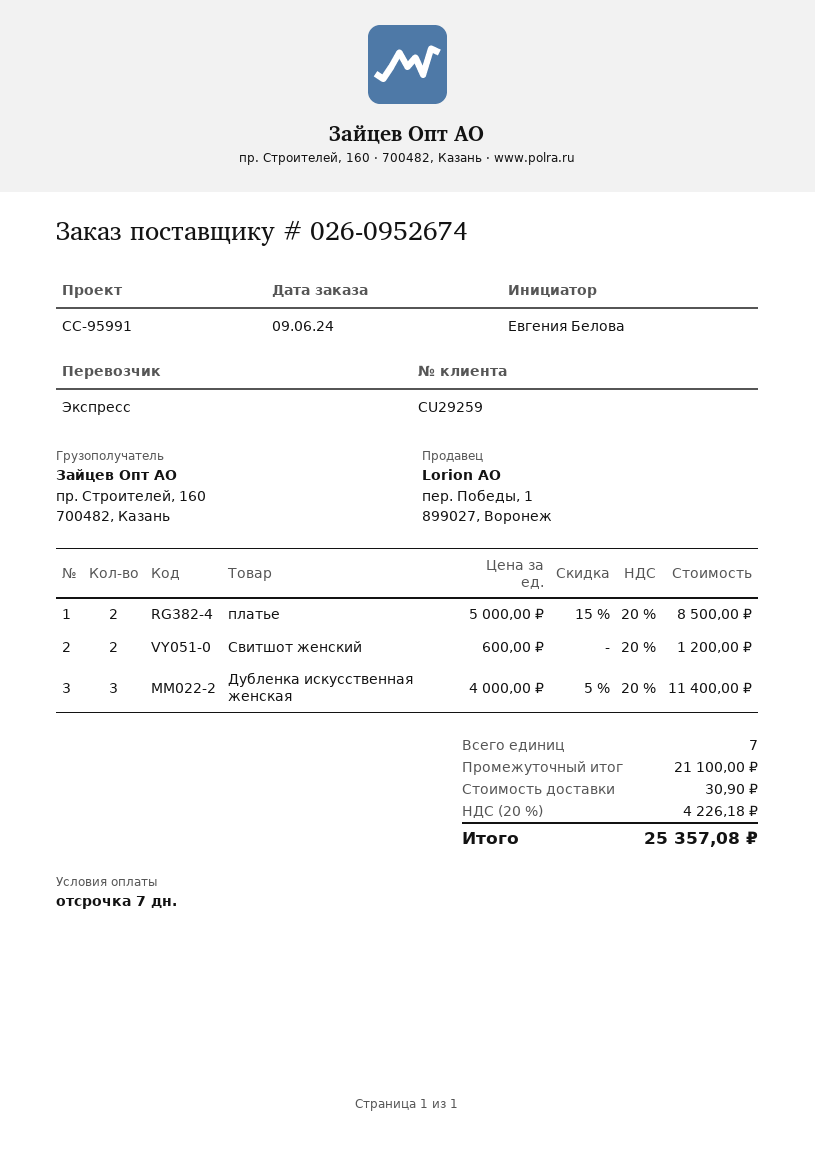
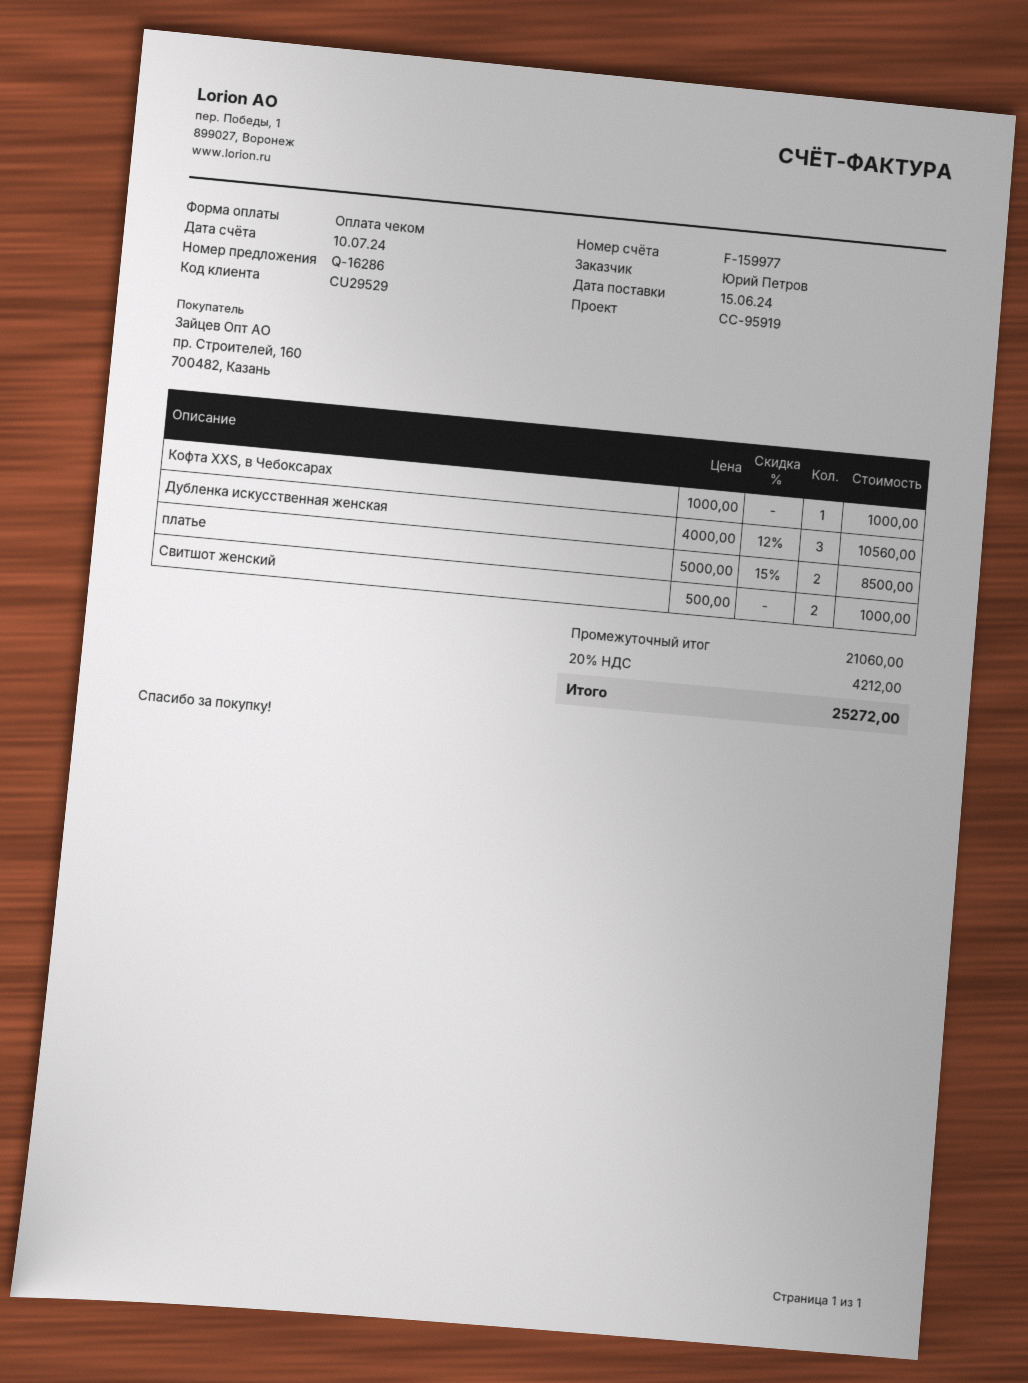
customer number: CU29259 -> CU29529
reference: CC-95991 -> CC-95919
ordered by: Евгения Белова -> Юрий Петров
Свитшот женский: 2 x 600.00 = 1200.00 -> 2 x 500.00 = 1000.00
Дубленка искусственная женская: 3 x 4000.00 - 5% = 11400.00 -> 3 x 4000.00 - 12% = 10560.00
Кофта XXS, в Чебоксарах: none -> 1 x 1000.00 = 1000.00
subtotal: 21100.00 -> 21060.00
shipping: 30.90 -> none
tax: 20% = 4226.18 -> 20% = 4212.00
total: 25357.08 -> 25272.00

